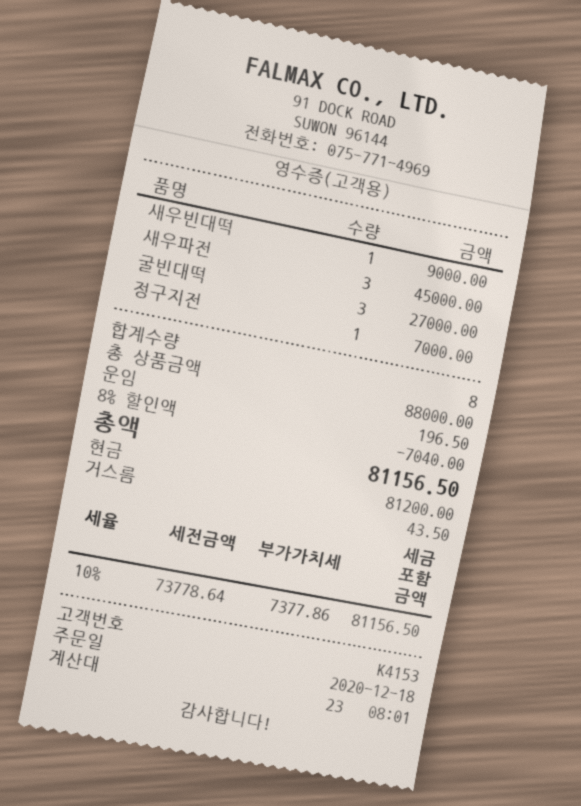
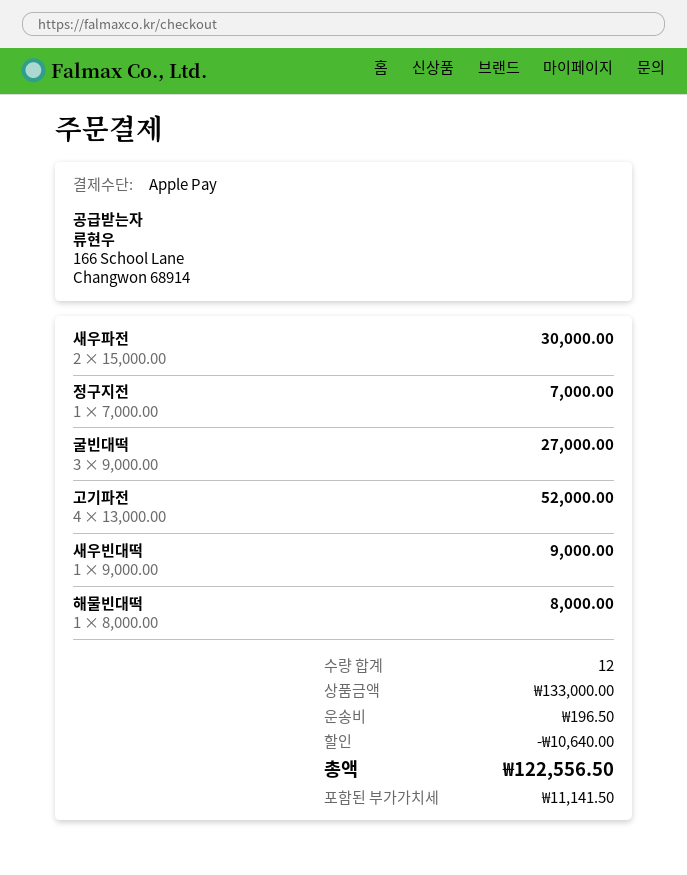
payment method: cash -> Apple Pay
새우파전: 3 for 45000.00 -> 2 for 30000.00
고기파전: none -> 4 for 52000.00
해물빈대떡: none -> 1 for 8000.00
total quantity: 8 -> 12
subtotal: 88000.00 -> 133000.00
discount: 7040.00 -> 10640.00
tax: 7377.86 -> 11141.50
total: 81156.50 -> 122556.50

